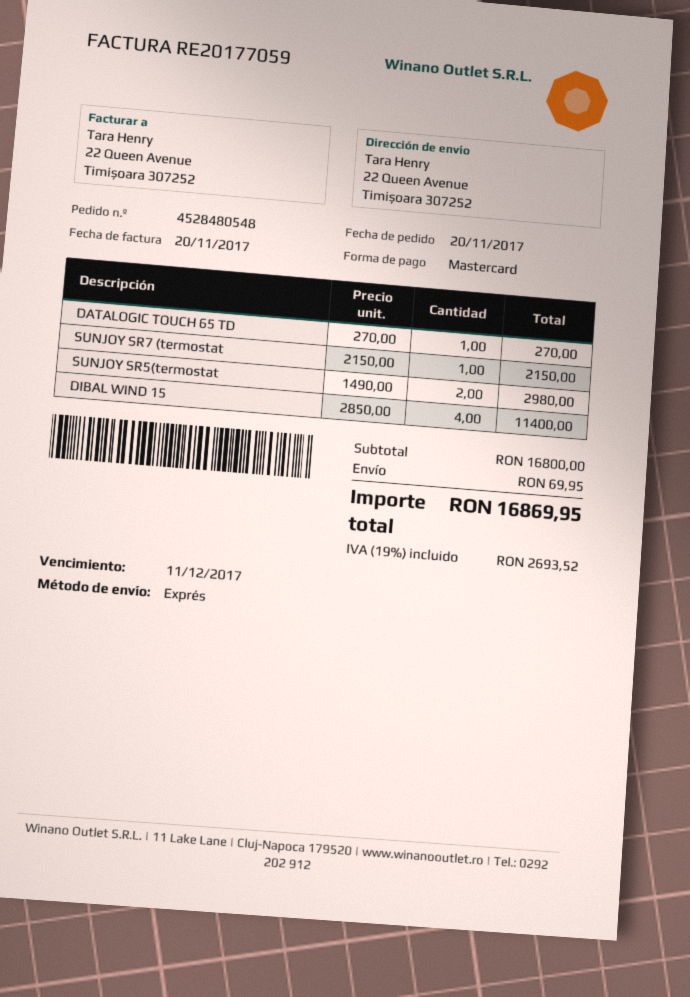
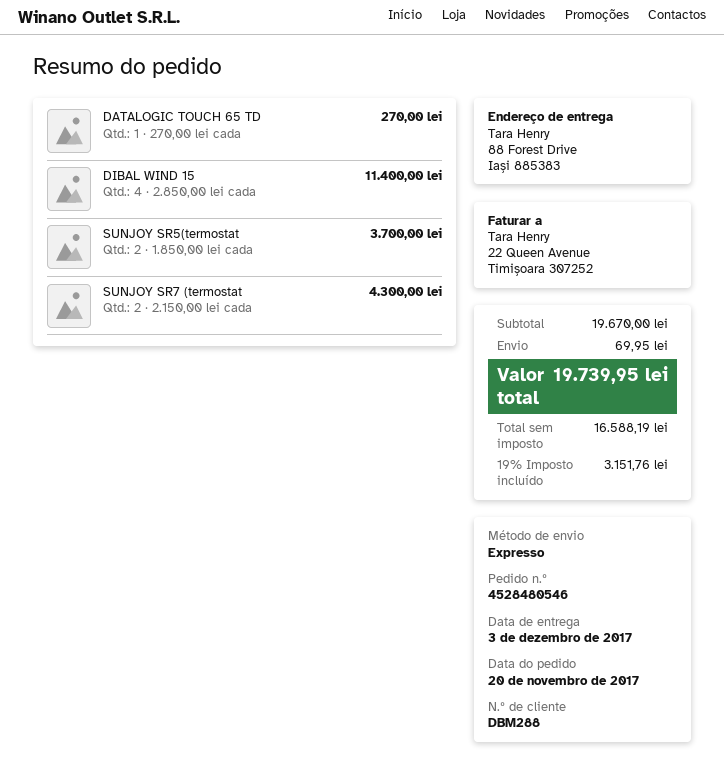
order number: 4528480548 -> 4528480546
ship to: 22 Queen Avenue, Timișoara 307252 -> 88 Forest Drive, Iași 885383
SUNJOY SR7 (termostat: 1 x 2150.00 = 2150.00 -> 2 x 2150.00 = 4300.00
SUNJOY SR5(termostat: 2 x 1490.00 = 2980.00 -> 2 x 1850.00 = 3700.00
subtotal: 16800.00 -> 19670.00
tax: 19% = 2693.52 -> 19% = 3151.76
total: 16869.95 -> 19739.95

